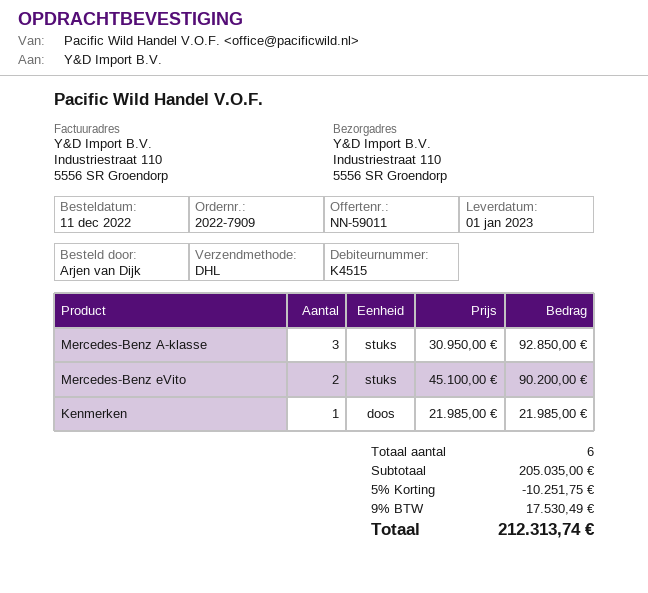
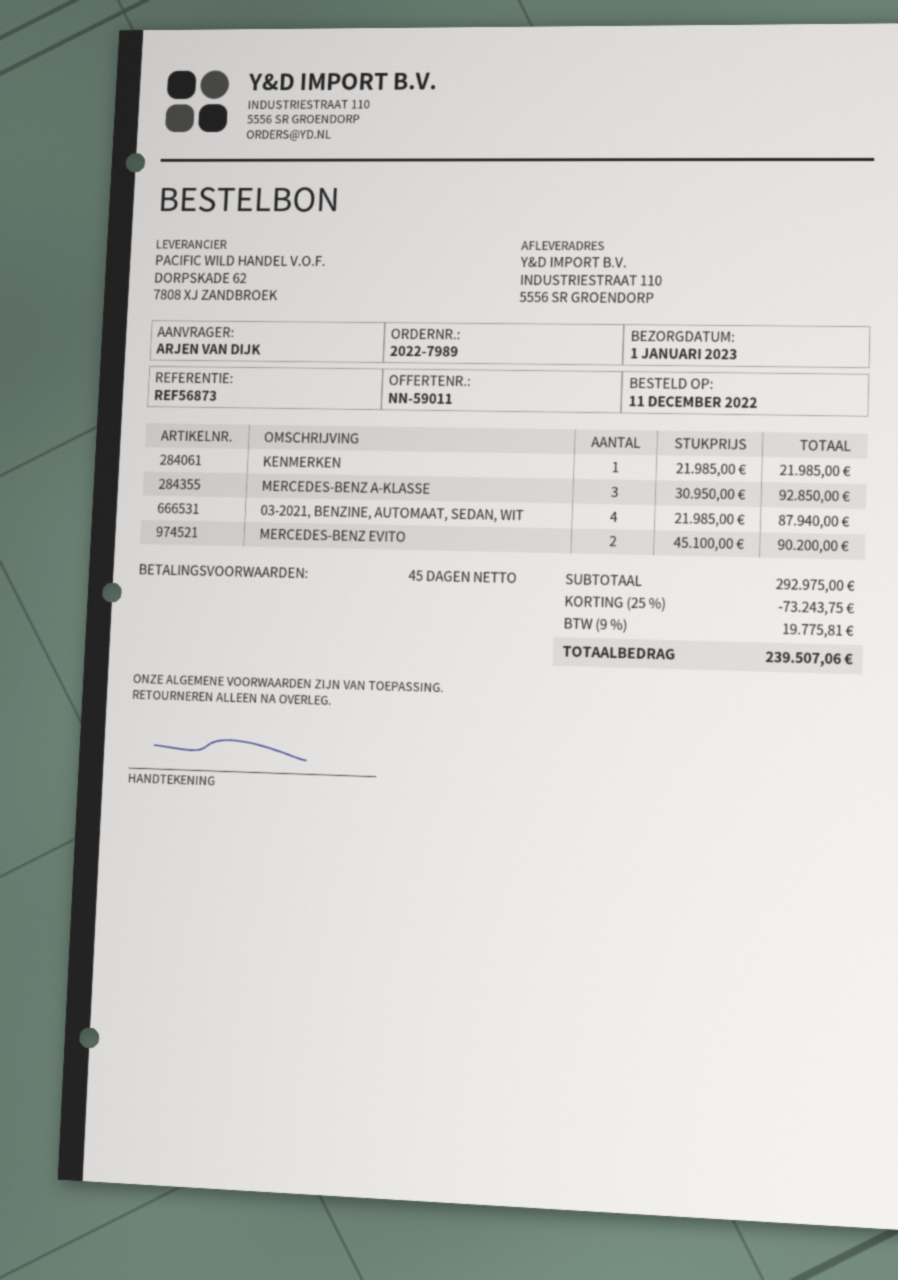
order number: 2022-7909 -> 2022-7989
03-2021, BENZINE, AUTOMAAT, SEDAN, WIT: none -> 4 x 21985.00 = 87940.00
subtotal: 205035.00 -> 292975.00
discount: 5% = 10251.75 -> 25% = 73243.75
tax: 9% = 17530.49 -> 9% = 19775.81
total: 212313.74 -> 239507.06

